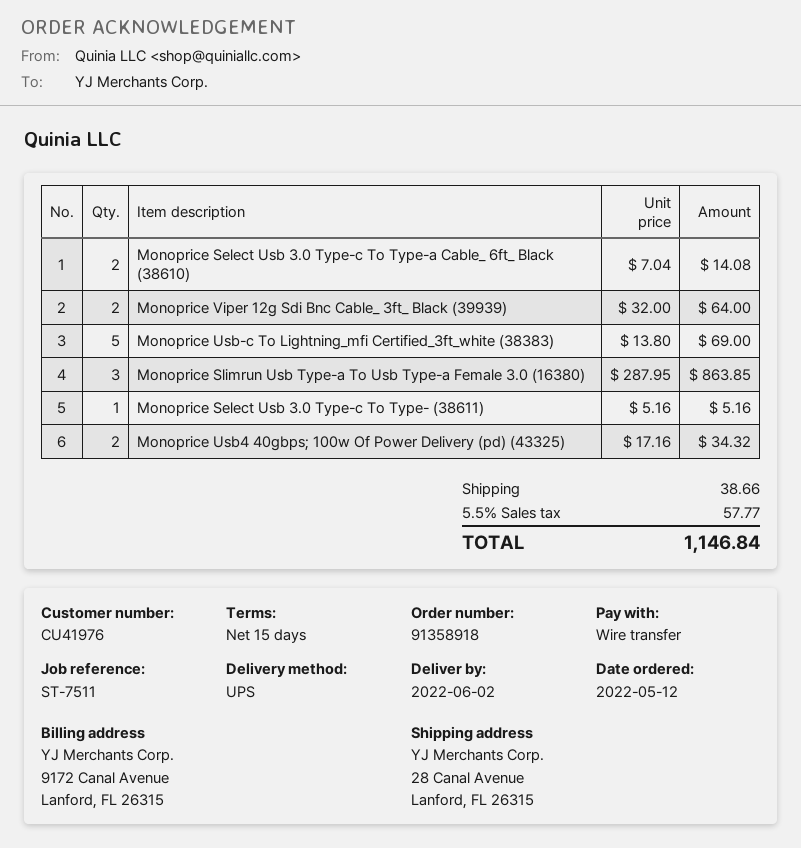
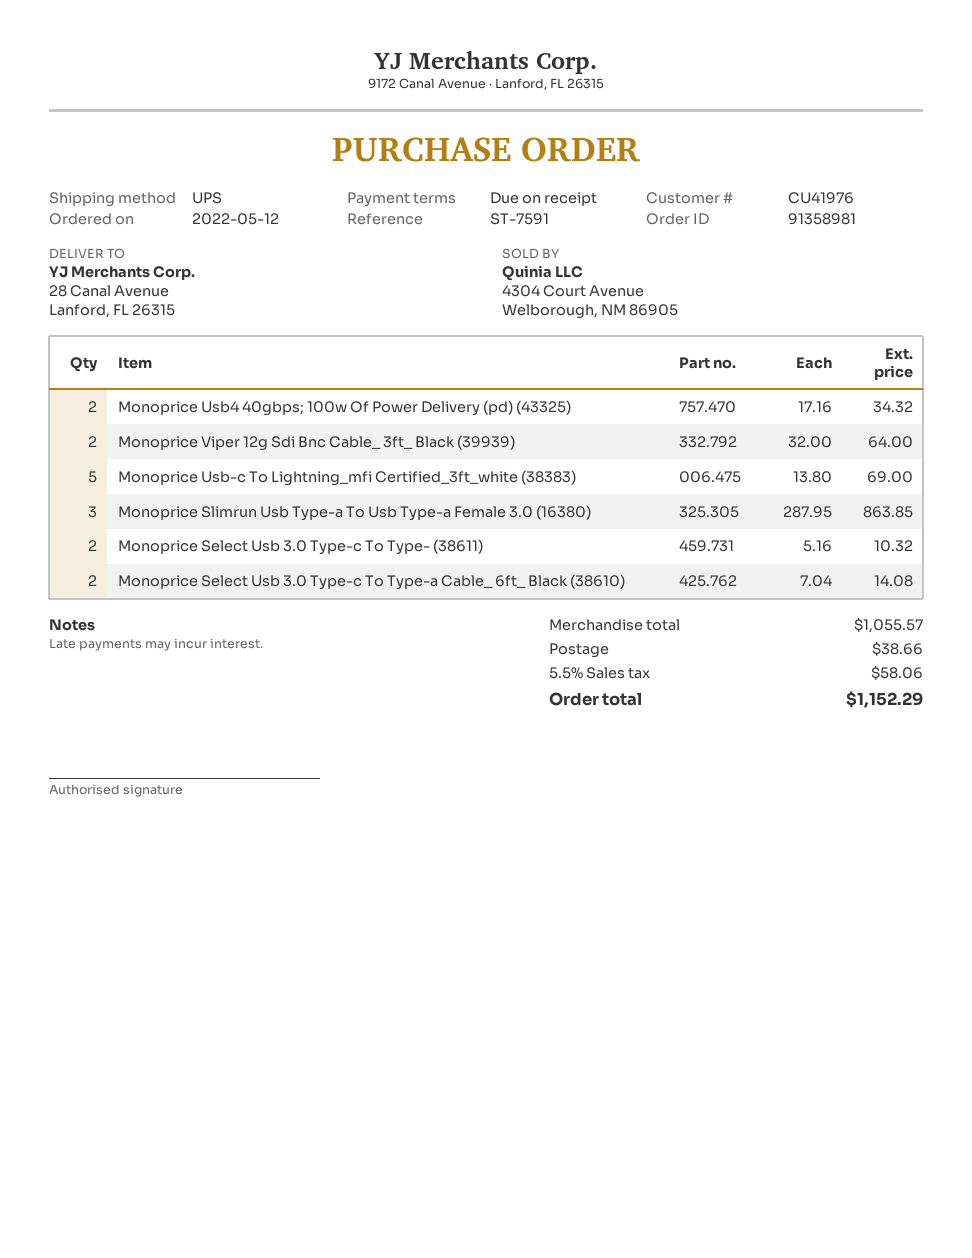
order number: 91358918 -> 91358981
payment terms: 15 days -> on receipt
reference: ST-7511 -> ST-7591
Monoprice Select Usb 3.0 Type-c To Type- (38611): 1 x 5.16 = 5.16 -> 2 x 5.16 = 10.32
tax: 5.5% = 57.77 -> 5.5% = 58.06
total: 1146.84 -> 1152.29

